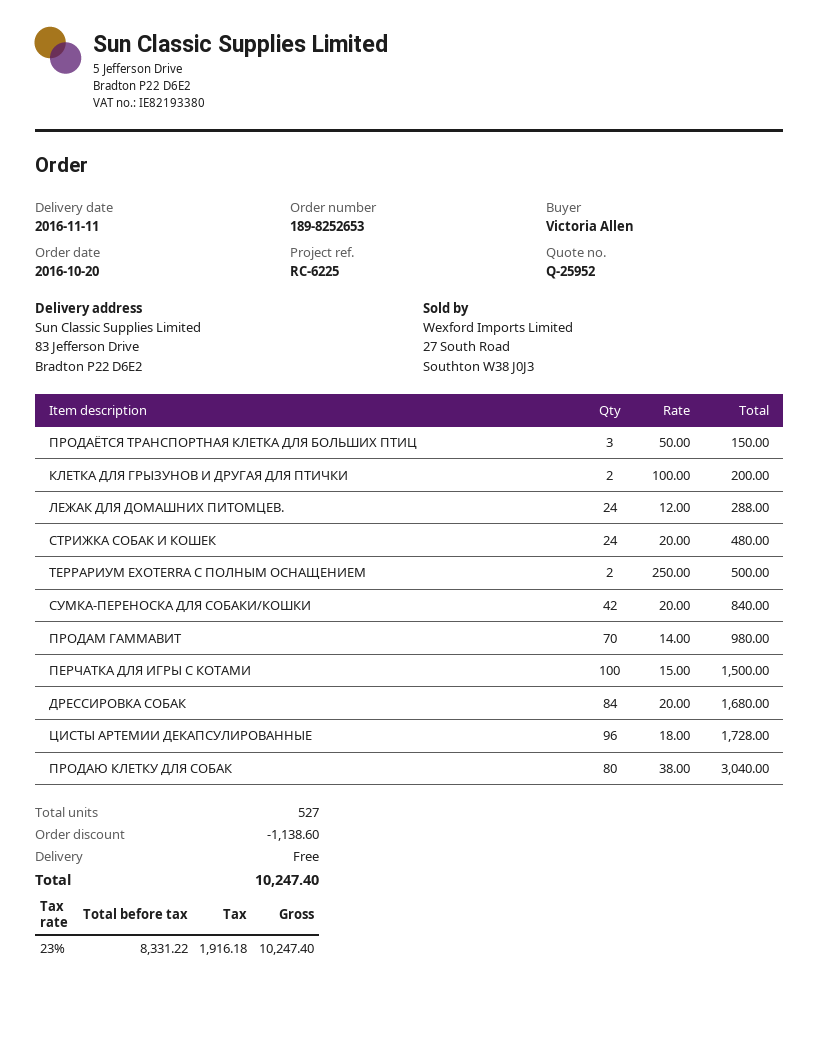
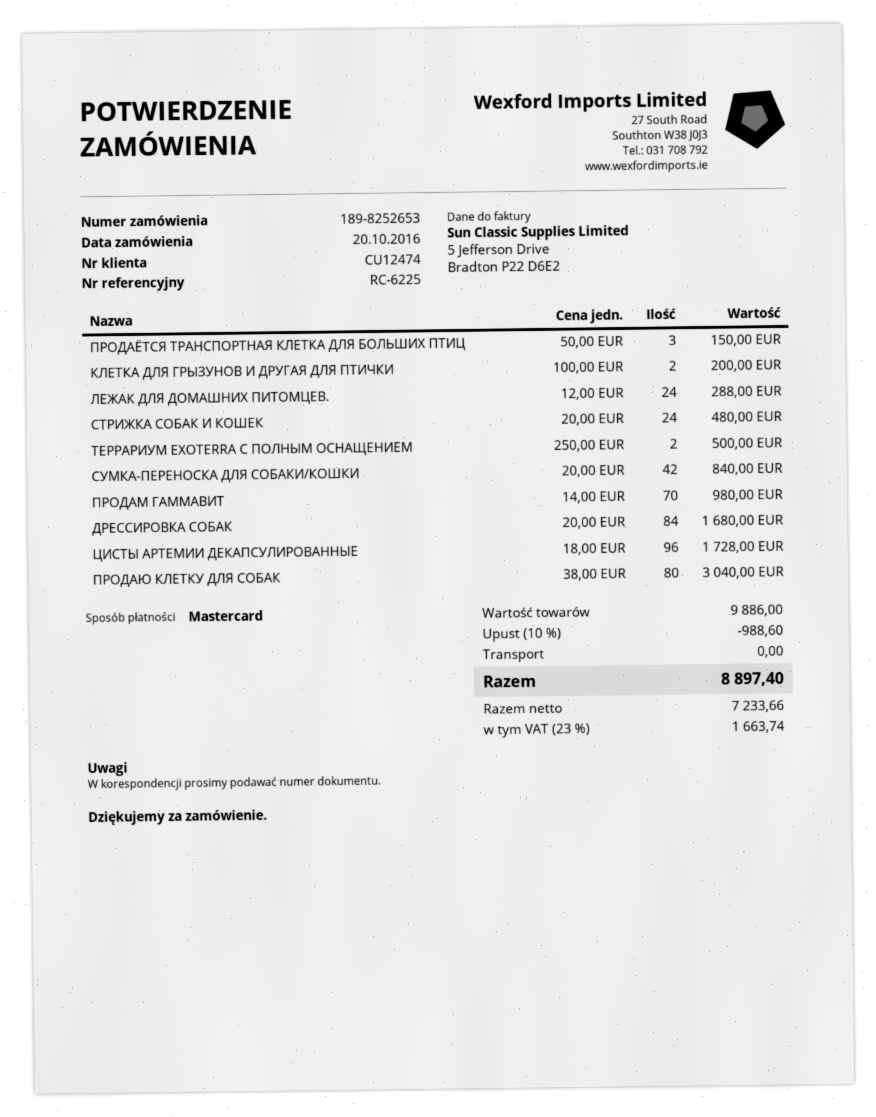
ПЕРЧАТКА ДЛЯ ИГРЫ С КОТАМИ: 100 x 15.00 = 1500.00 -> none
discount: 1138.60 -> 988.60
net: 8331.22 -> 7233.66
tax: 23% = 1916.18 -> 23% = 1663.74
total: 10247.40 -> 8897.40

